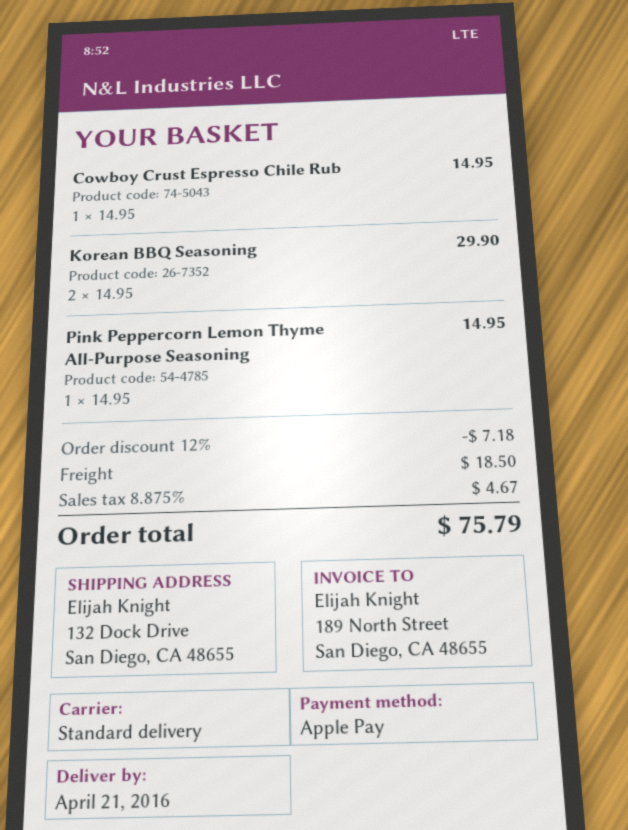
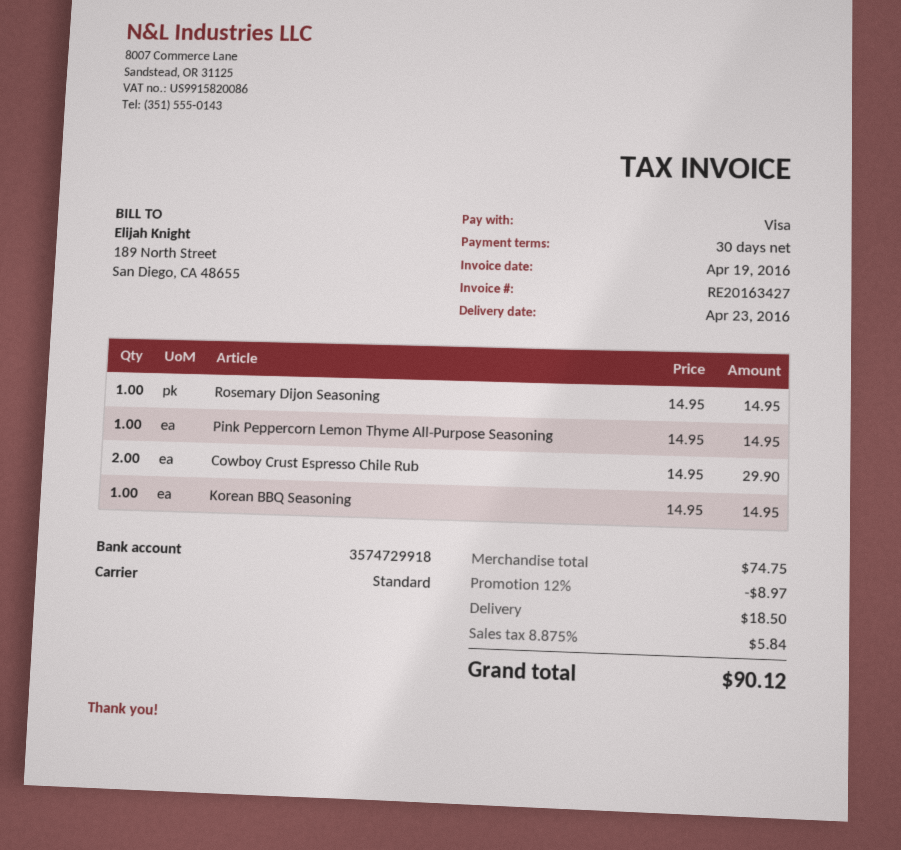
delivery date: 2016-04-21 -> 2016-04-23
payment method: Apple Pay -> Visa
Cowboy Crust Espresso Chile Rub: 1 x 14.95 = 14.95 -> 2 x 14.95 = 29.90
Korean BBQ Seasoning: 2 x 14.95 = 29.90 -> 1 x 14.95 = 14.95
Rosemary Dijon Seasoning: none -> 1 x 14.95 = 14.95
discount: 12% = 7.18 -> 12% = 8.97
tax: 8.875% = 4.67 -> 8.875% = 5.84
total: 75.79 -> 90.12

